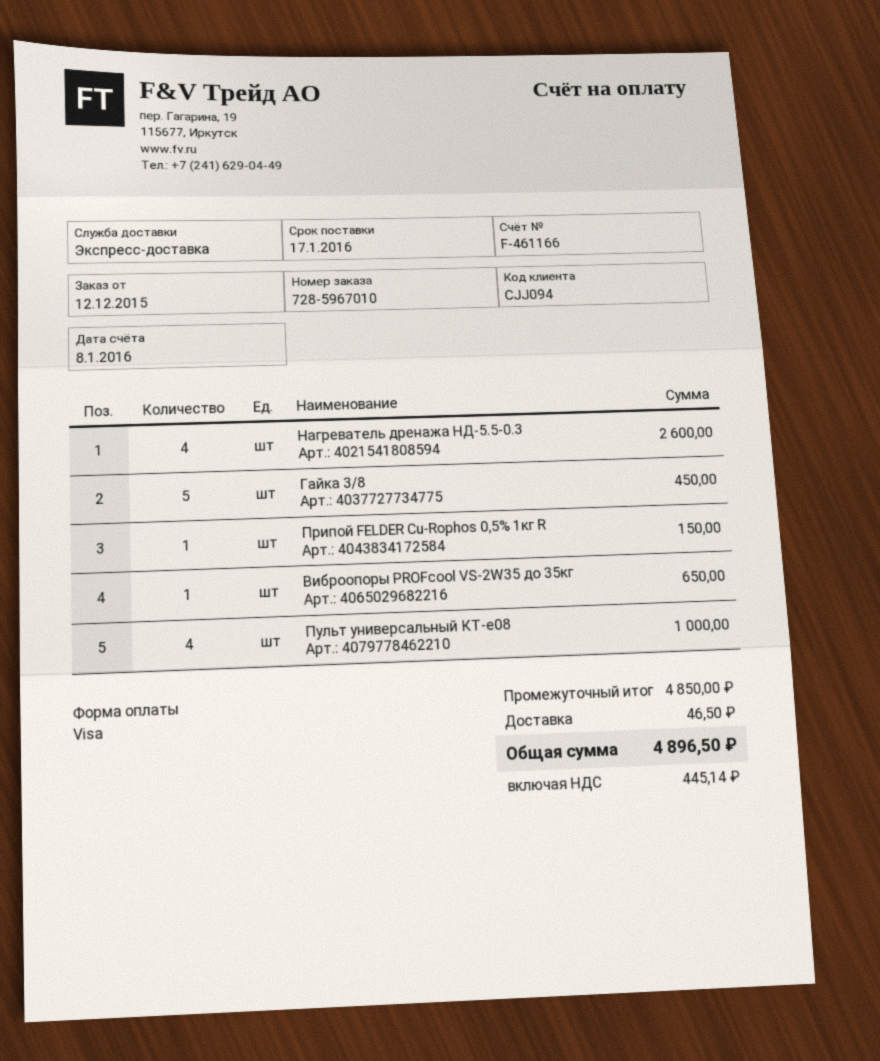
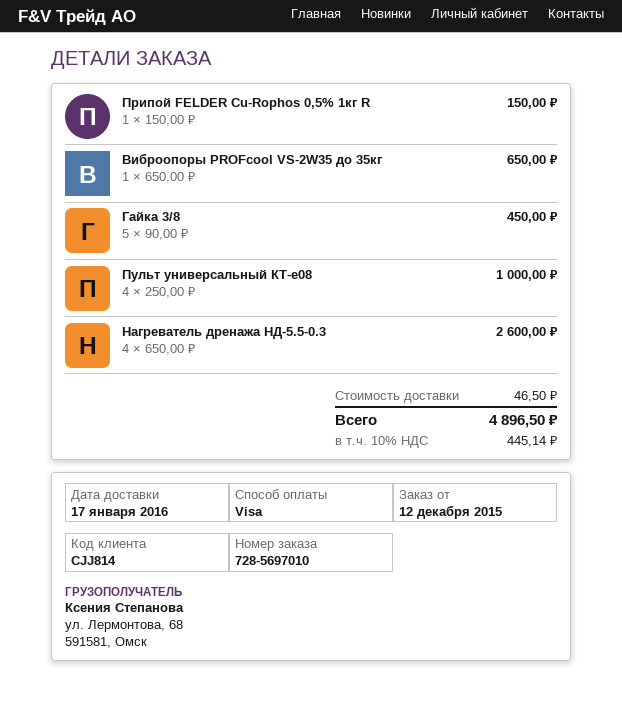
order number: 728-5967010 -> 728-5697010
customer number: CJJ094 -> CJJ814

